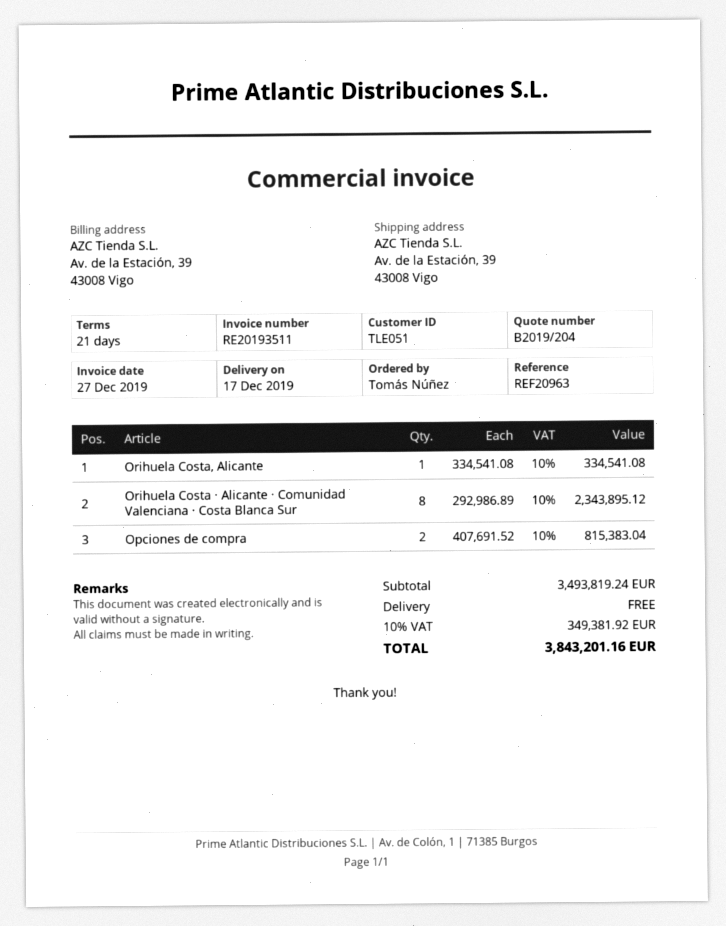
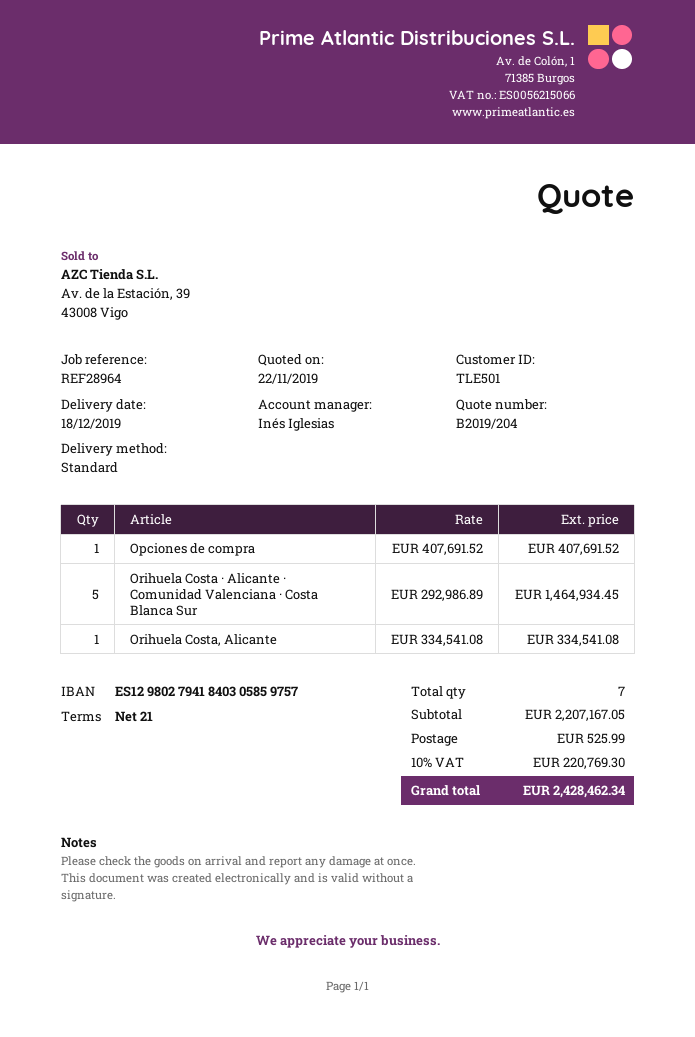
delivery date: 2019-12-17 -> 2019-12-18
customer number: TLE051 -> TLE501
reference: REF20963 -> REF28964
Orihuela Costa · Alicante · Comunidad Valenciana · Costa Blanca Sur: 8 x 292986.89 = 2343895.12 -> 5 x 292986.89 = 1464934.45
Opciones de compra: 2 x 407691.52 = 815383.04 -> 1 x 407691.52 = 407691.52
subtotal: 3493819.24 -> 2207167.05
shipping: 0.00 -> 525.99
tax: 10% = 349381.92 -> 10% = 220769.30
total: 3843201.16 -> 2428462.34

